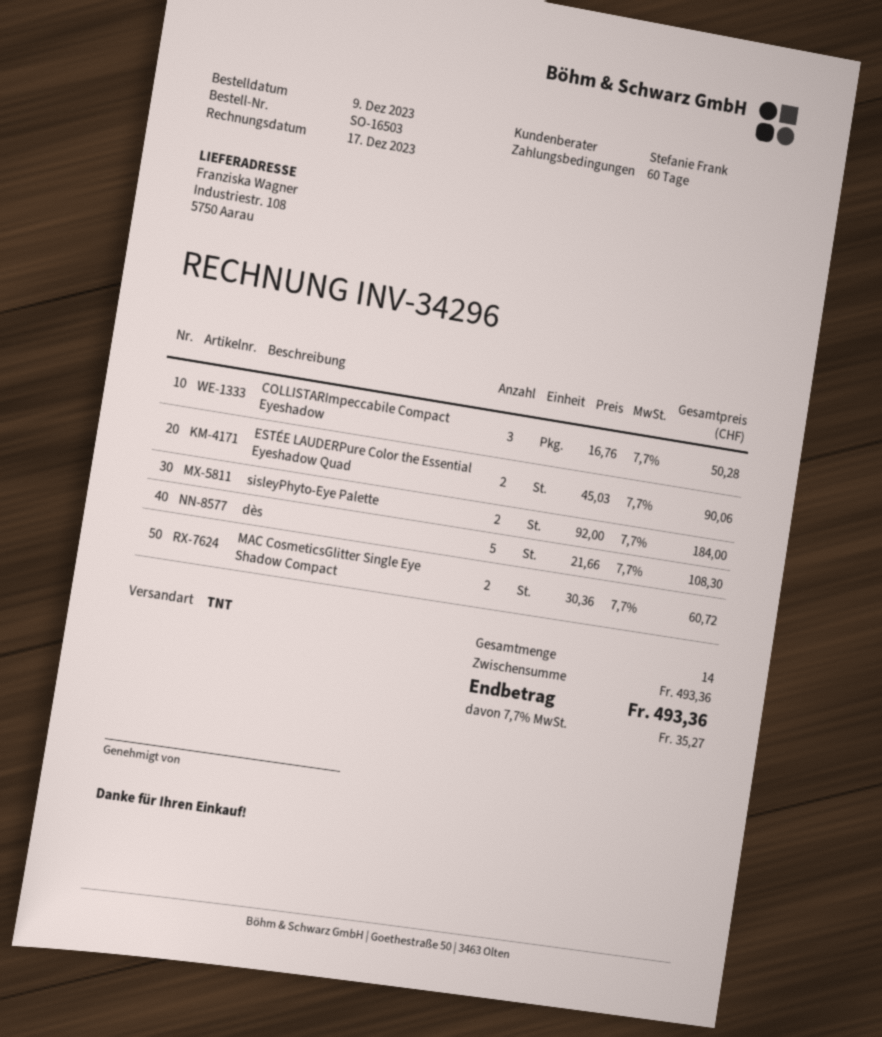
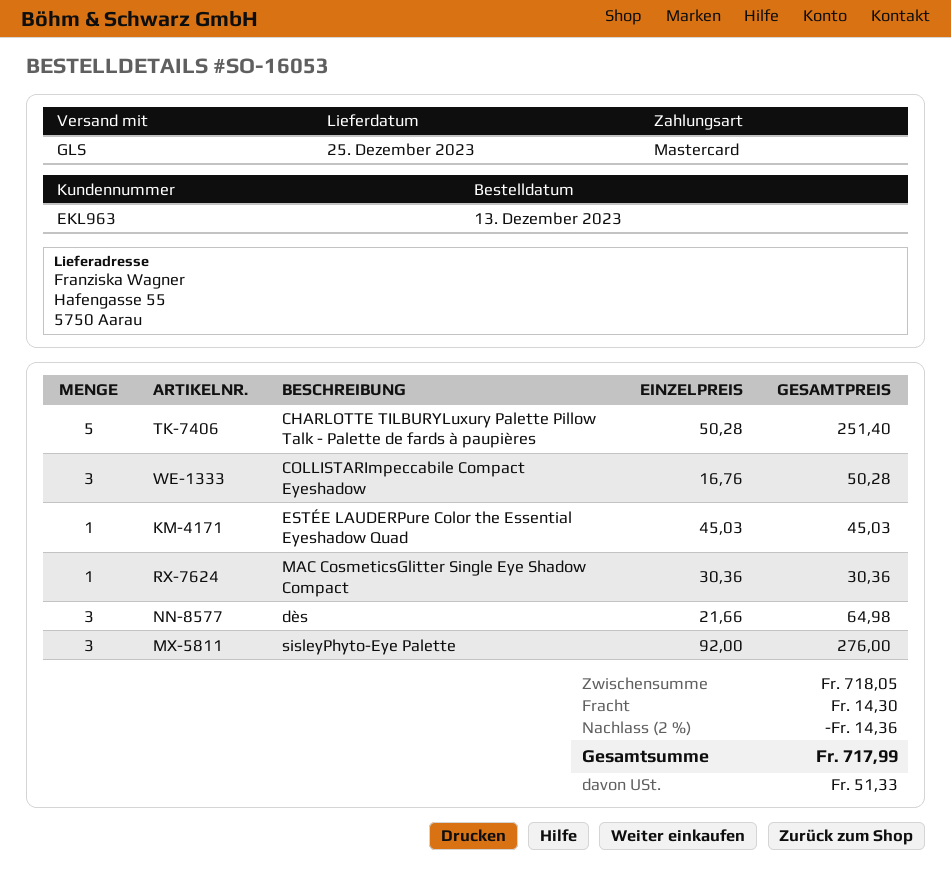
order number: SO-16503 -> SO-16053
order date: 2023-12-09 -> 2023-12-13
shipping method: TNT -> GLS
ship to: Industriestr. 108, 5750 Aarau -> Hafengasse 55, 5750 Aarau
ESTÉE LAUDERPure Color the Essential Eyeshadow Quad: 2 x 45.03 = 90.06 -> 1 x 45.03 = 45.03
sisleyPhyto-Eye Palette: 2 x 92.00 = 184.00 -> 3 x 92.00 = 276.00
dès: 5 x 21.66 = 108.30 -> 3 x 21.66 = 64.98
MAC CosmeticsGlitter Single Eye Shadow Compact: 2 x 30.36 = 60.72 -> 1 x 30.36 = 30.36
CHARLOTTE TILBURYLuxury Palette Pillow Talk - Palette de fards à paupières: none -> 5 x 50.28 = 251.40
subtotal: 493.36 -> 718.05
discount: none -> 2% = 14.36
shipping: none -> 14.30
tax: 35.27 -> 51.33
total: 493.36 -> 717.99

